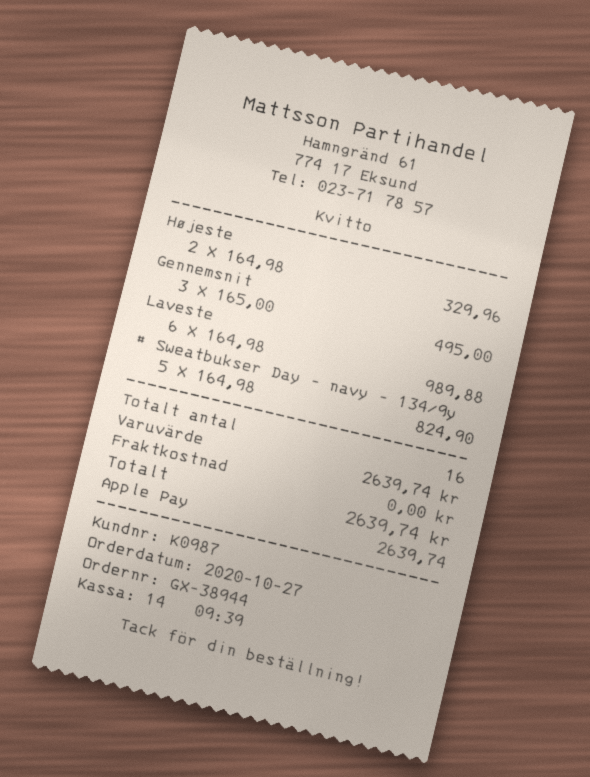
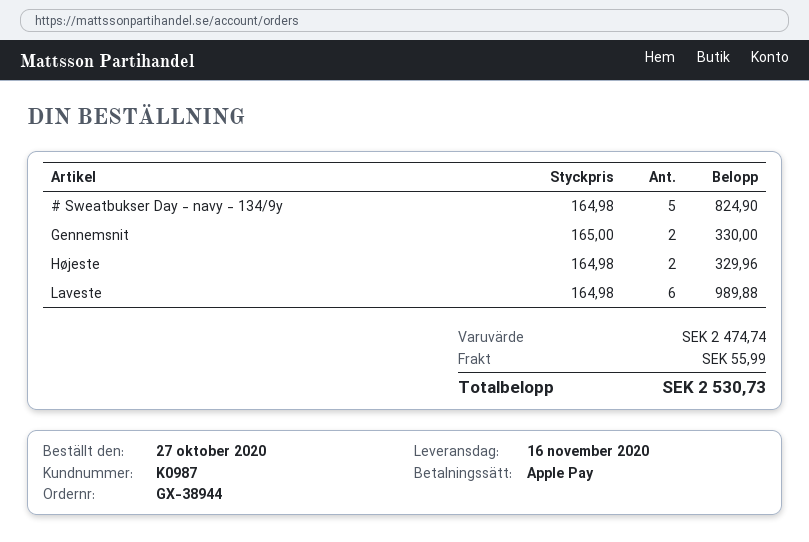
Gennemsnit: 3 x 165.00 = 495.00 -> 2 x 165.00 = 330.00
subtotal: 2639.74 -> 2474.74
shipping: 0.00 -> 55.99
total: 2639.74 -> 2530.73

